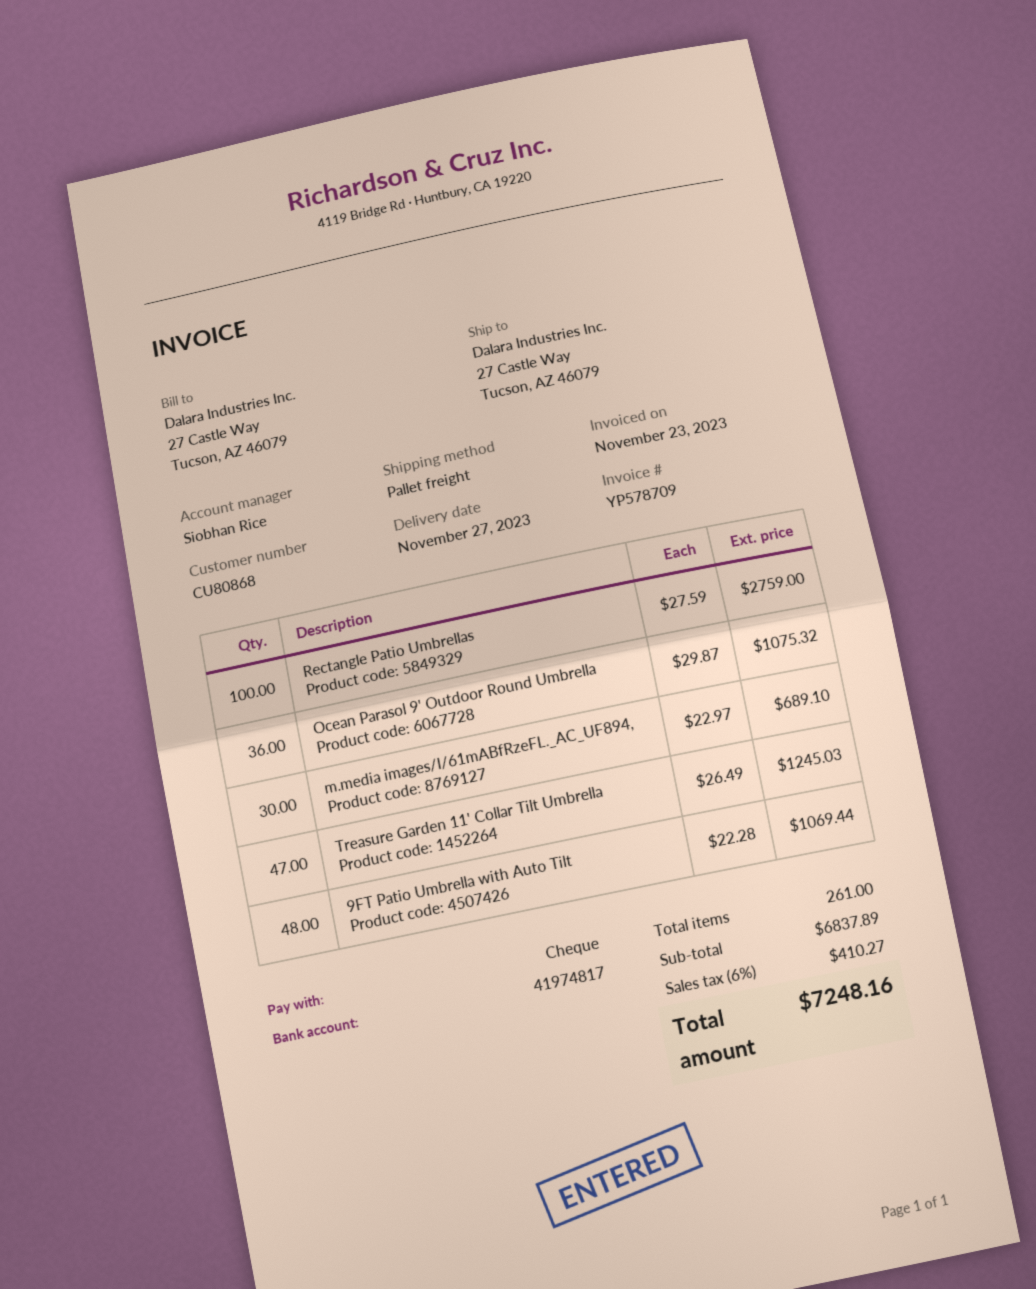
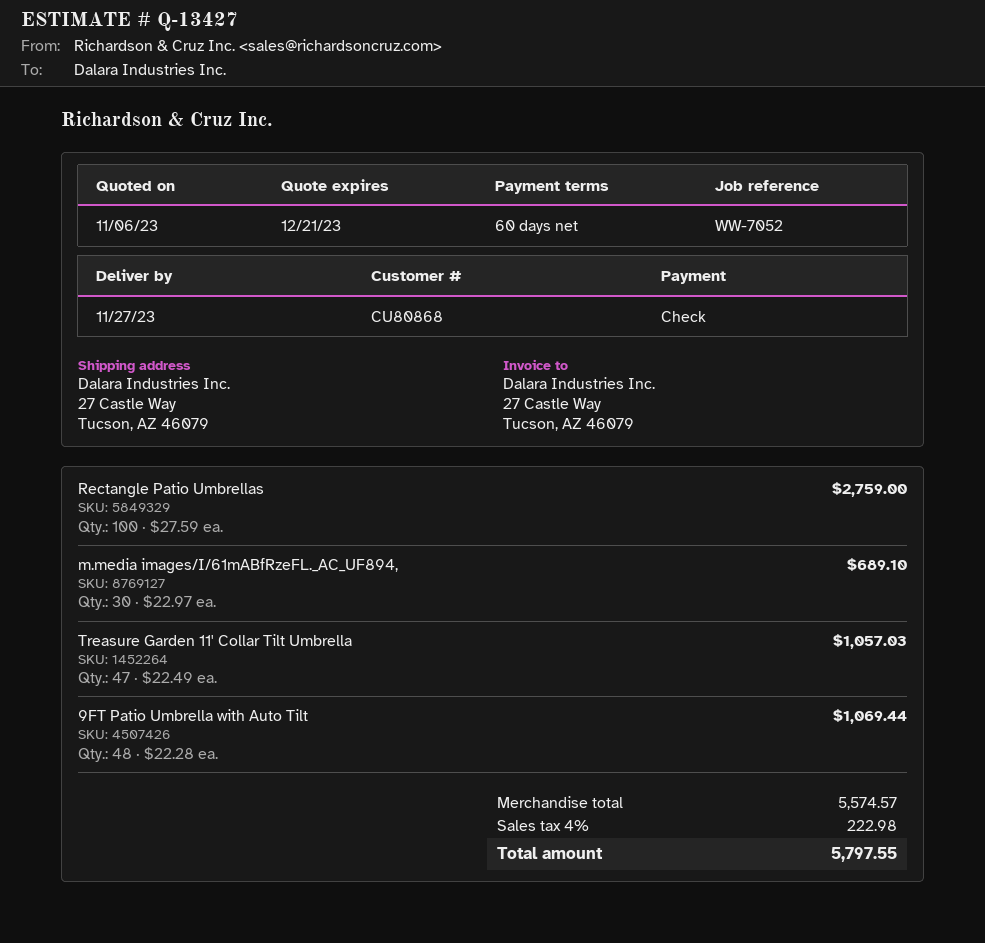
Ocean Parasol 9' Outdoor Round Umbrella: 36 x 29.87 = 1075.32 -> none
Treasure Garden 11' Collar Tilt Umbrella: 47 x 26.49 = 1245.03 -> 47 x 22.49 = 1057.03
subtotal: 6837.89 -> 5574.57
tax: 6% = 410.27 -> 4% = 222.98
total: 7248.16 -> 5797.55

